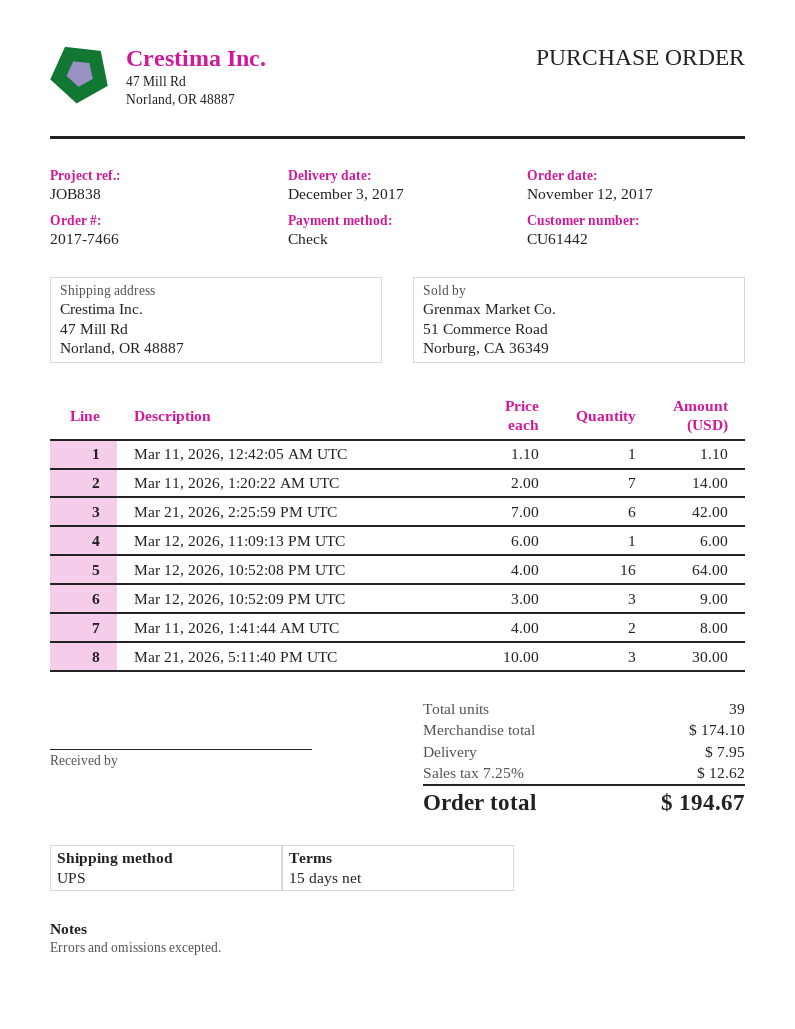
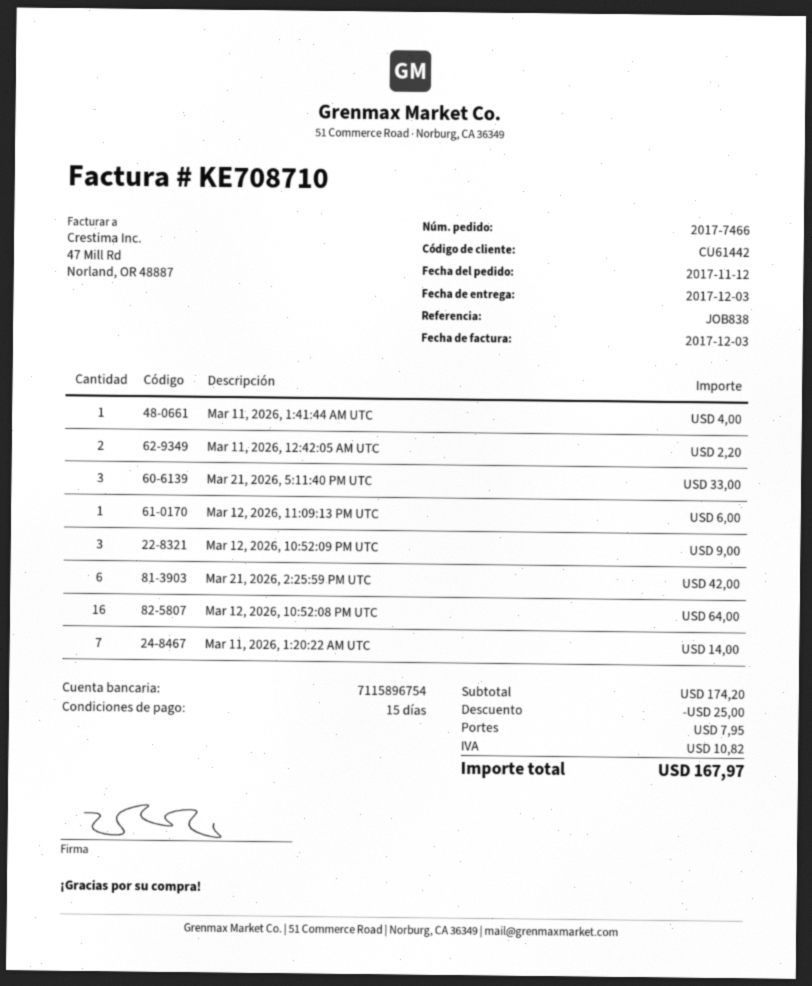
Mar 11, 2026, 12:42:05 AM UTC: 1 for 1.10 -> 2 for 2.20
Mar 11, 2026, 1:41:44 AM UTC: 2 for 8.00 -> 1 for 4.00
Mar 21, 2026, 5:11:40 PM UTC: 3 for 30.00 -> 3 for 33.00
subtotal: 174.10 -> 174.20
discount: none -> 25.00
tax: 12.62 -> 10.82
total: 194.67 -> 167.97

